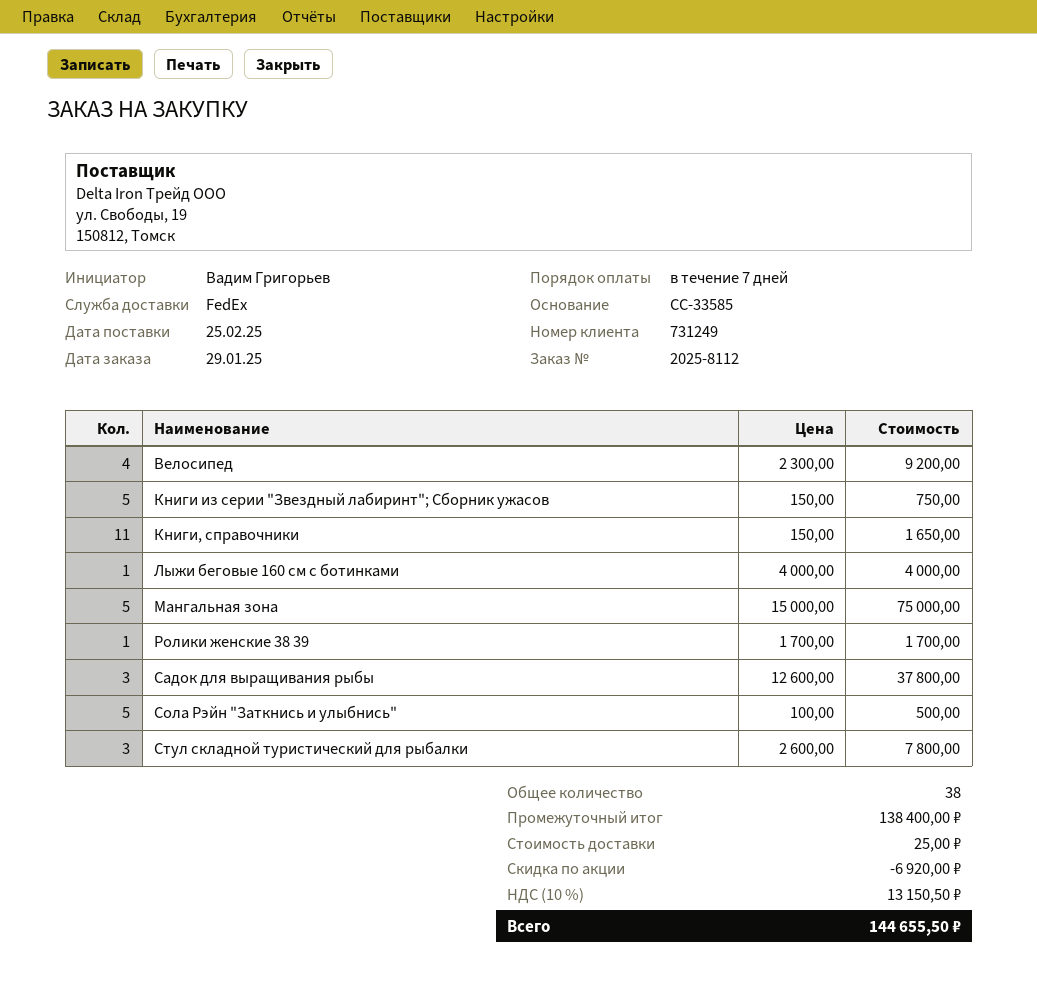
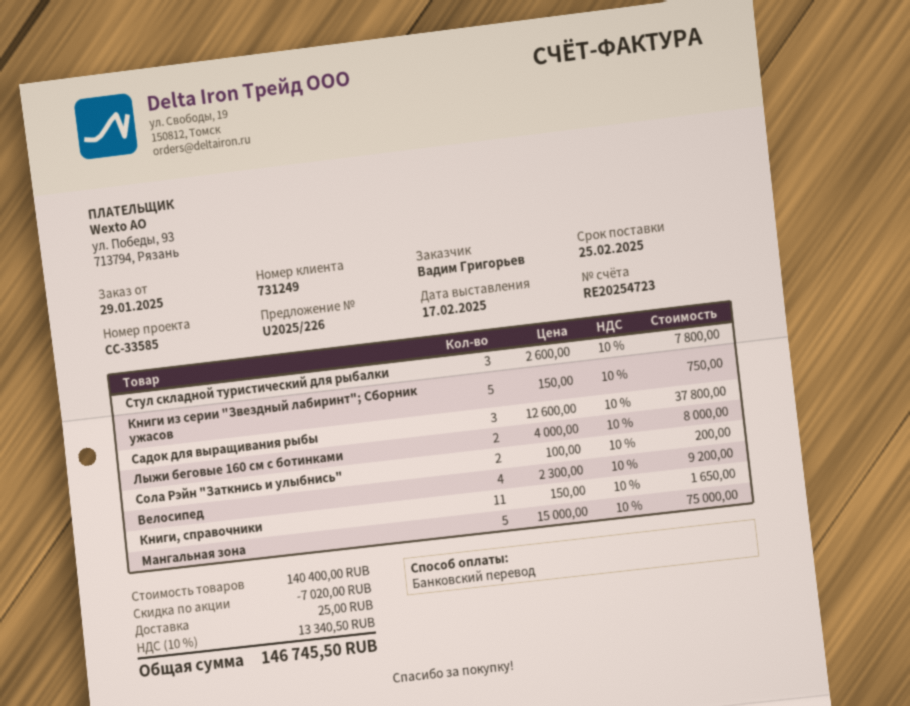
Лыжи беговые 160 см с ботинками: 1 x 4000.00 = 4000.00 -> 2 x 4000.00 = 8000.00
Ролики женские 38 39: 1 x 1700.00 = 1700.00 -> none
Сола Рэйн "Заткнись и улыбнись": 5 x 100.00 = 500.00 -> 2 x 100.00 = 200.00
subtotal: 138400.00 -> 140400.00
discount: 6920.00 -> 7020.00
tax: 10% = 13150.50 -> 10% = 13340.50
total: 144655.50 -> 146745.50

